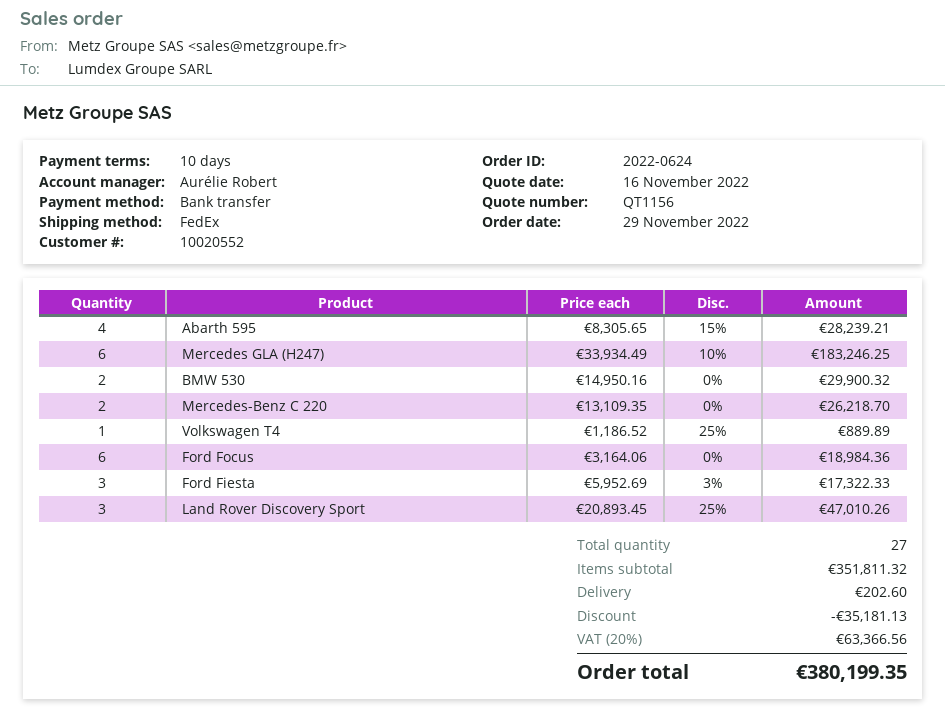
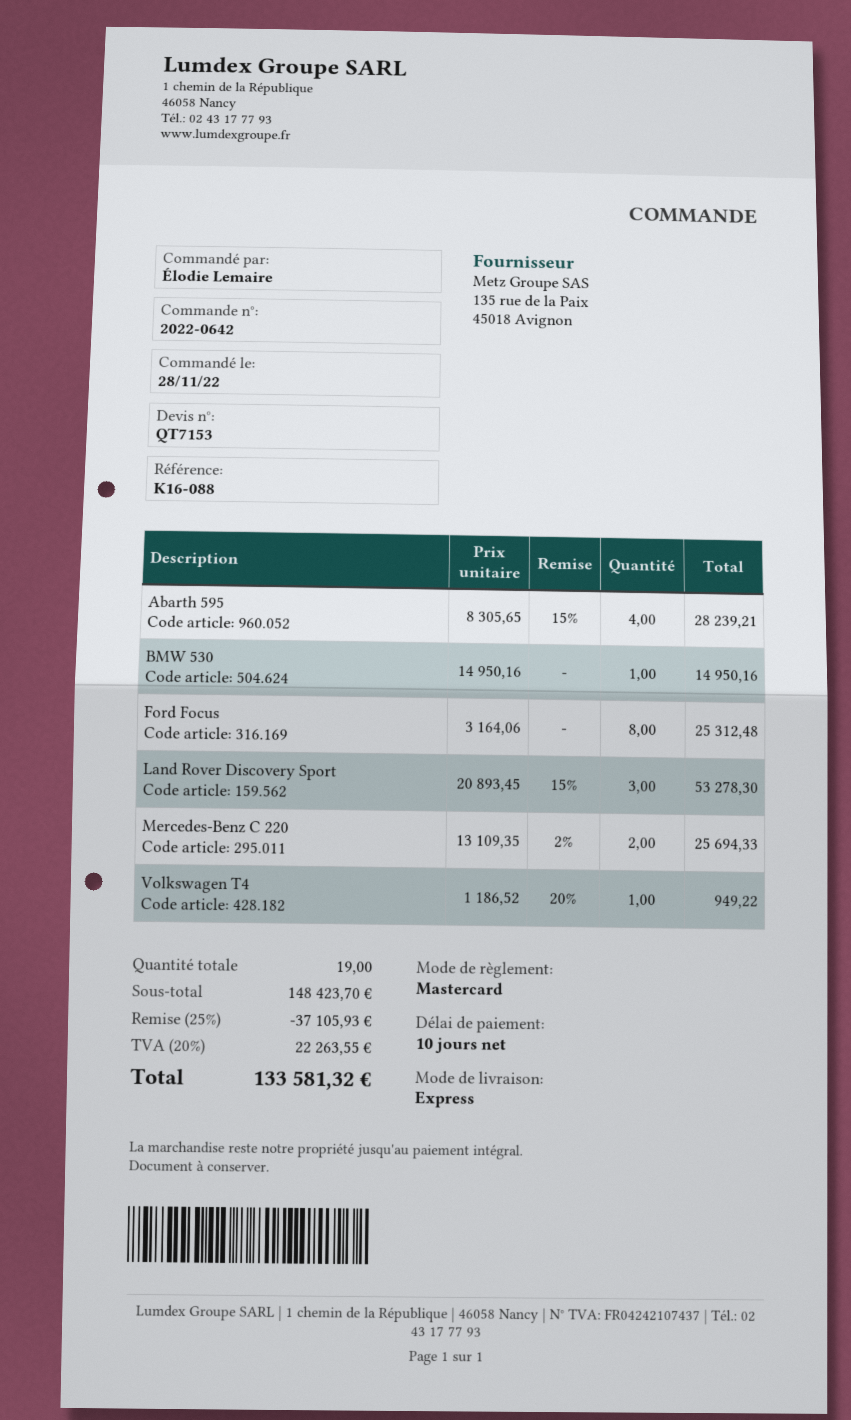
quote number: QT1156 -> QT7153
order number: 2022-0624 -> 2022-0642
order date: 2022-11-29 -> 2022-11-28
payment method: bank transfer -> Mastercard
shipping method: FedEx -> express
Mercedes GLA (H247): 6 x 33934.49 - 10% = 183246.25 -> none
BMW 530: 2 x 14950.16 = 29900.32 -> 1 x 14950.16 = 14950.16
Mercedes-Benz C 220: 2 x 13109.35 = 26218.70 -> 2 x 13109.35 - 2% = 25694.33
Volkswagen T4: 1 x 1186.52 - 25% = 889.89 -> 1 x 1186.52 - 20% = 949.22
Ford Focus: 6 x 3164.06 = 18984.36 -> 8 x 3164.06 = 25312.48
Ford Fiesta: 3 x 5952.69 - 3% = 17322.33 -> none
Land Rover Discovery Sport: 3 x 20893.45 - 25% = 47010.26 -> 3 x 20893.45 - 15% = 53278.30
total quantity: 27 -> 19
subtotal: 351811.32 -> 148423.70
discount: 35181.13 -> 37105.93
shipping: 202.60 -> none
tax: 20% = 63366.56 -> 20% = 22263.55
total: 380199.35 -> 133581.32

